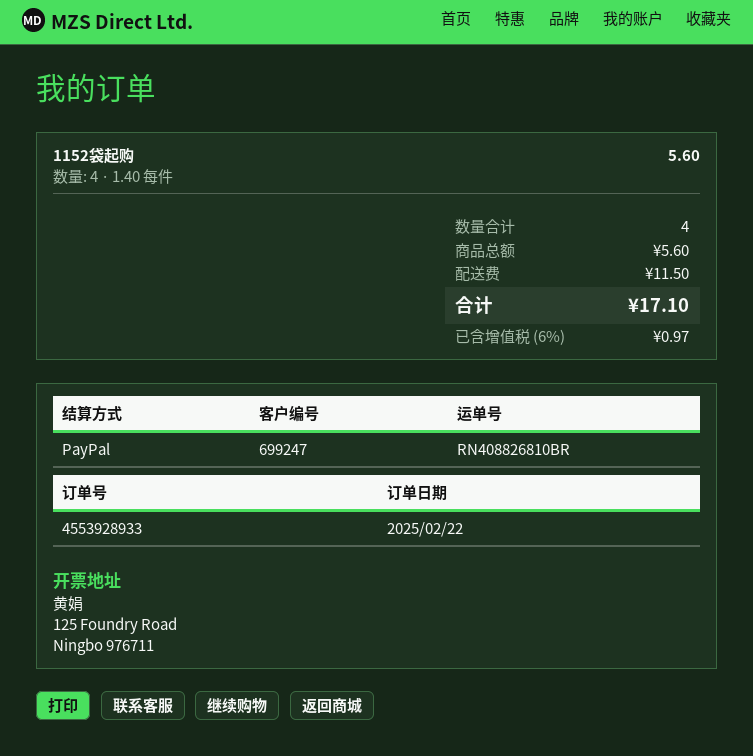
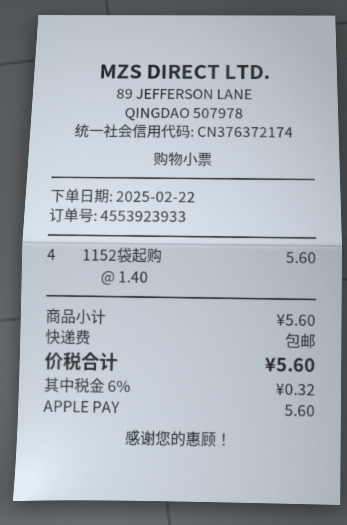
order number: 4553928933 -> 4553923933
payment method: PayPal -> Apple Pay
shipping: 11.50 -> 0.00
tax: 6% = 0.97 -> 6% = 0.32
total: 17.10 -> 5.60

